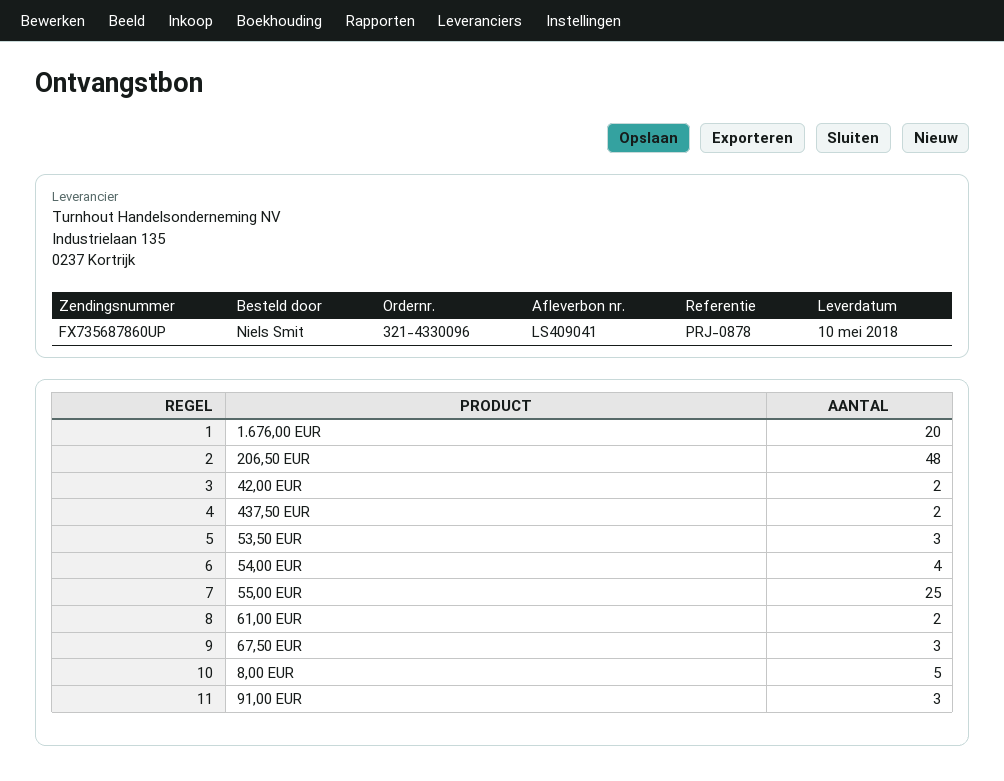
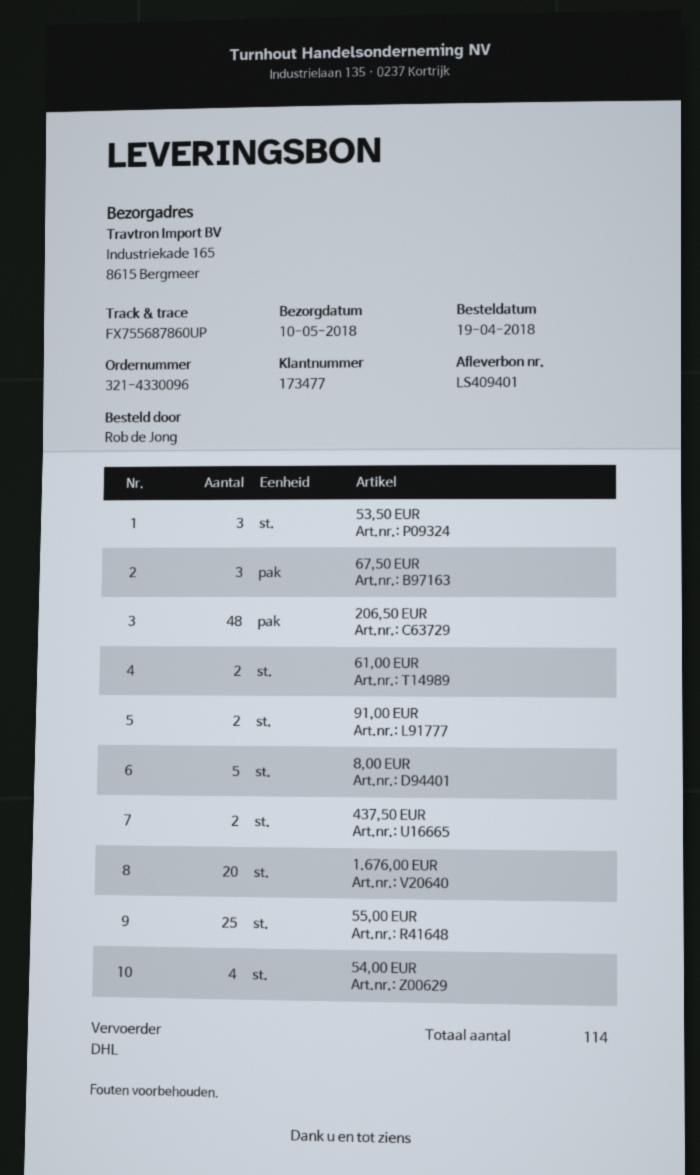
delivery note number: LS409041 -> LS409401
ordered by: Niels Smit -> Rob de Jong
tracking number: FX735687860UP -> FX755687860UP
42,00 EUR: 2 -> none
91,00 EUR: 3 -> 2

